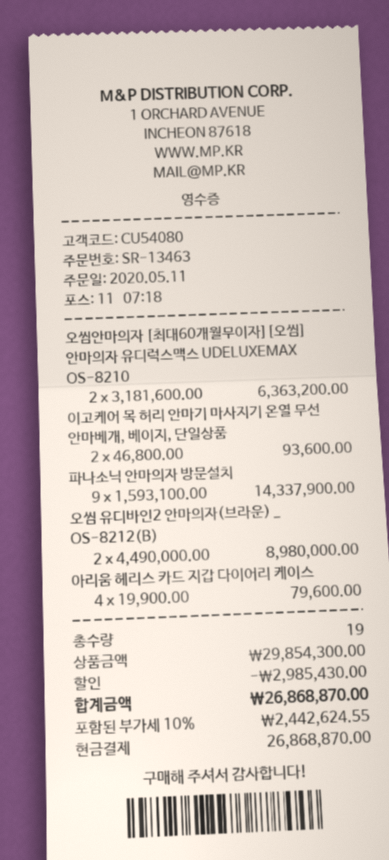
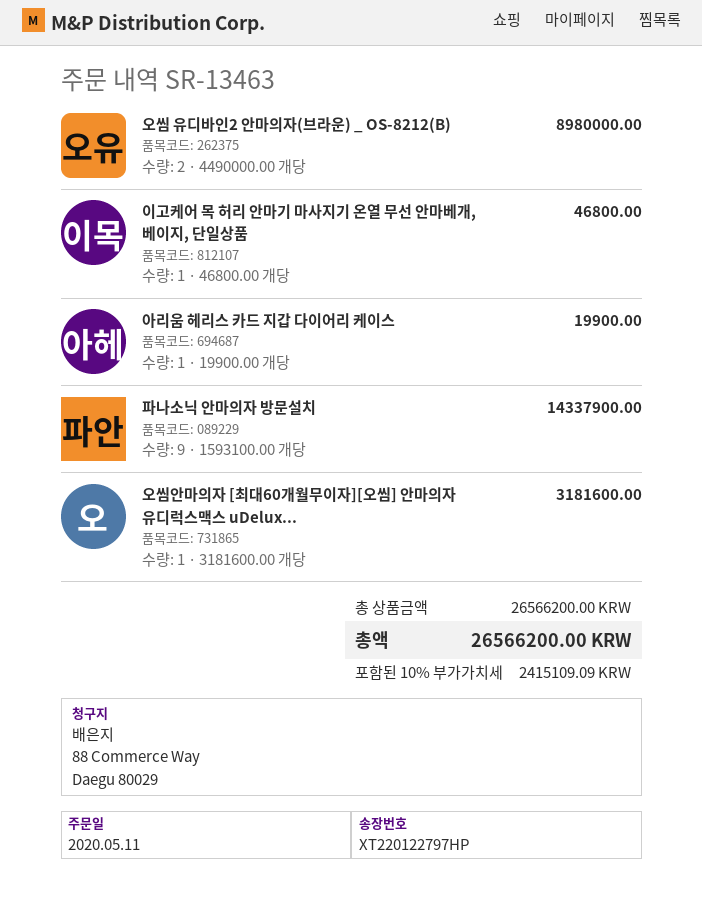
오씸안마의자 [최대60개월무이자][오씸] 안마의자 유디럭스맥스 UDELUXEMAX OS-8210: 2 x 3181600.00 = 6363200.00 -> 1 x 3181600.00 = 3181600.00
이고케어 목 허리 안마기 마사지기 온열 무선 안마베개, 베이지, 단일상품: 2 x 46800.00 = 93600.00 -> 1 x 46800.00 = 46800.00
아리움 헤리스 카드 지갑 다이어리 케이스: 4 x 19900.00 = 79600.00 -> 1 x 19900.00 = 19900.00
subtotal: 29854300.00 -> 26566200.00
discount: 2985430.00 -> none
tax: 10% = 2442624.55 -> 10% = 2415109.09
total: 26868870.00 -> 26566200.00

